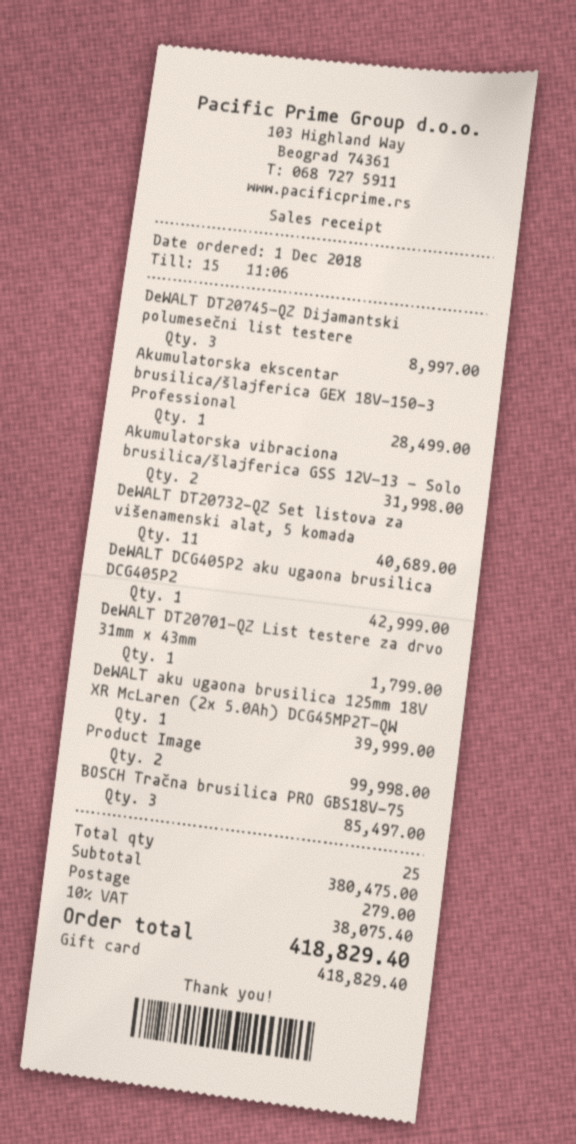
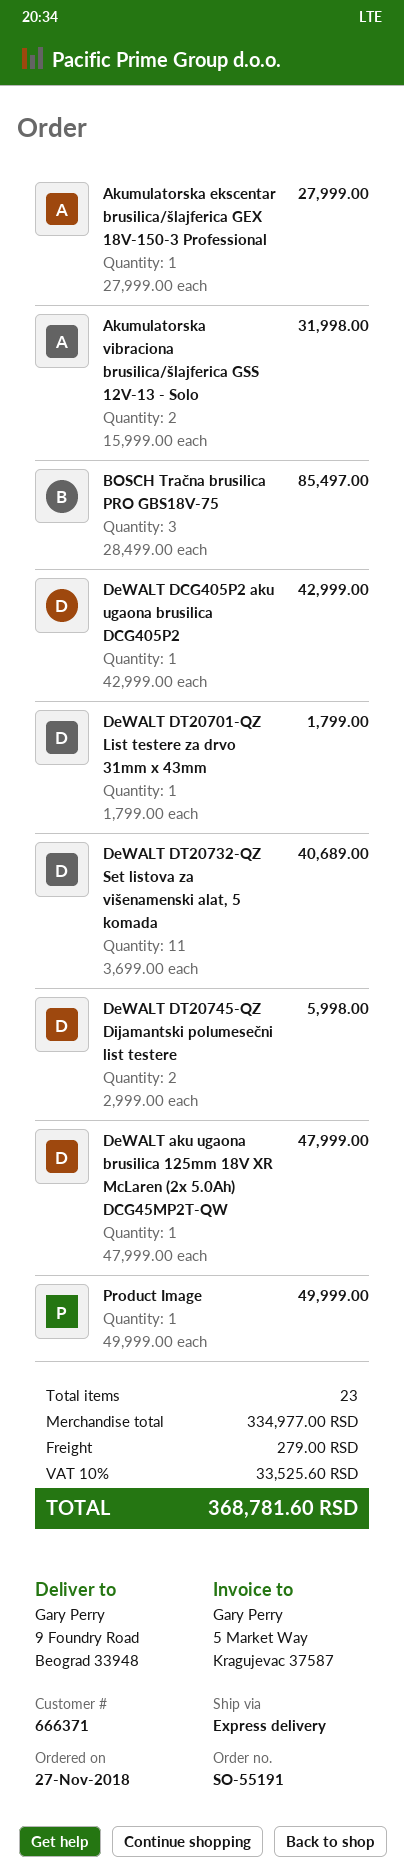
order date: 2018-12-01 -> 2018-11-27
DeWALT DT20745-QZ Dijamantski polumesečni list testere: 3 for 8997.00 -> 2 for 5998.00
Akumulatorska ekscentar brusilica/šlajferica GEX 18V-150-3 Professional: 1 for 28499.00 -> 1 for 27999.00
DeWALT aku ugaona brusilica 125mm 18V XR McLaren (2x 5.0Ah) DCG45MP2T-QW: 1 for 39999.00 -> 1 for 47999.00
Product Image: 2 for 99998.00 -> 1 for 49999.00
total quantity: 25 -> 23
subtotal: 380475.00 -> 334977.00
tax: 10% = 38075.40 -> 10% = 33525.60
total: 418829.40 -> 368781.60

